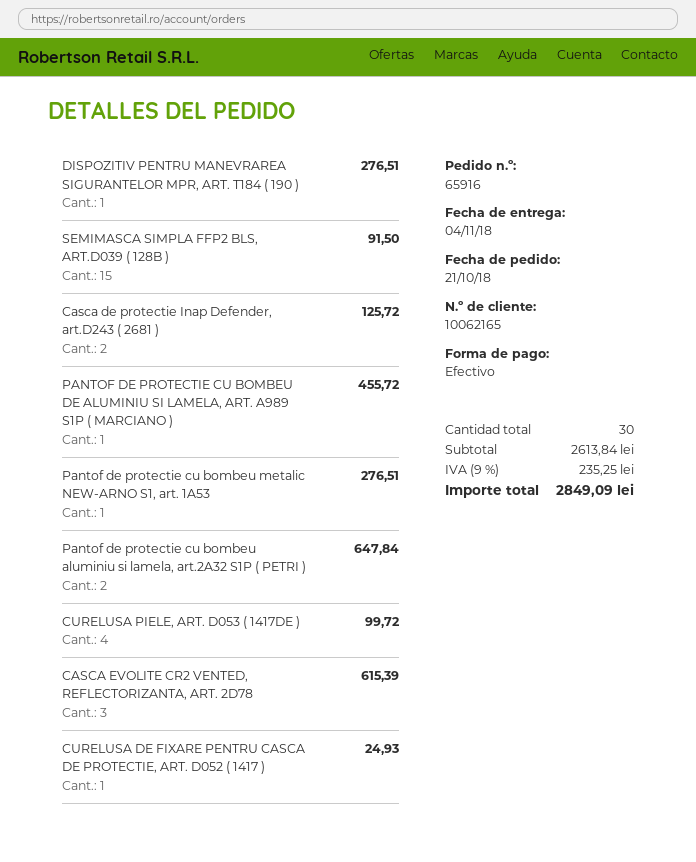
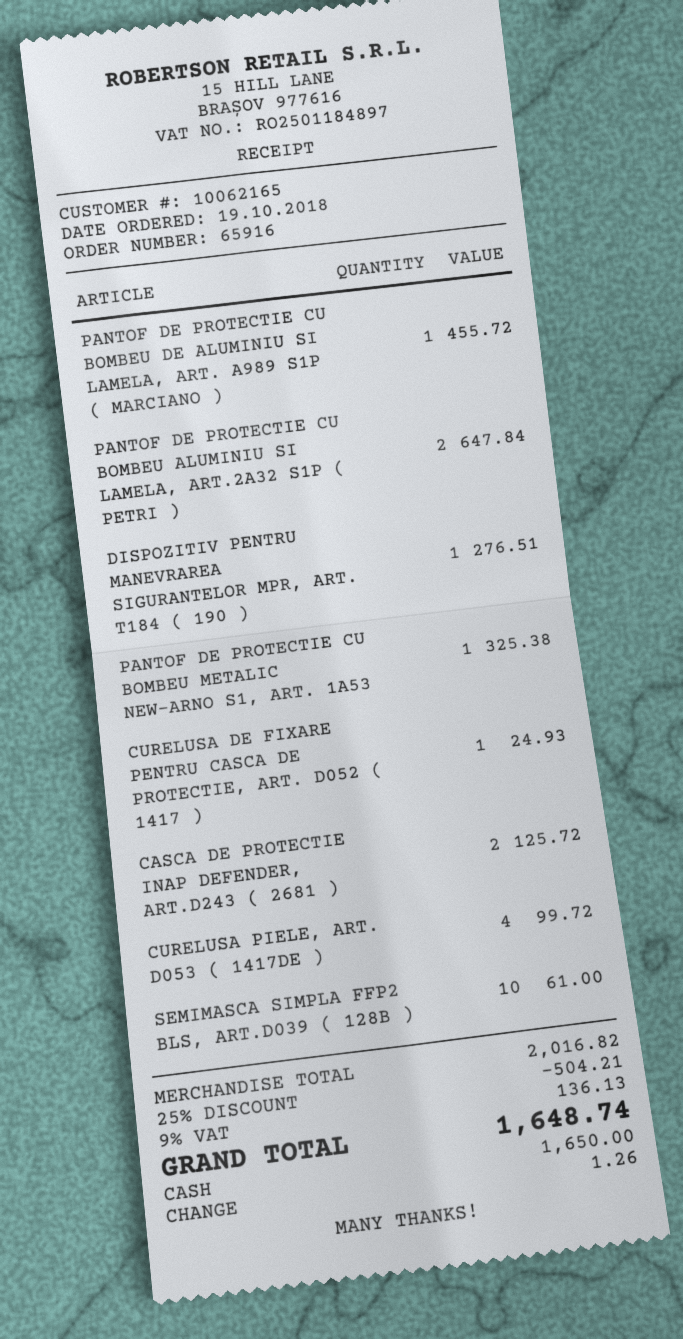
order date: 2018-10-21 -> 2018-10-19
SEMIMASCA SIMPLA FFP2 BLS, ART.D039 ( 128B ): 15 for 91.50 -> 10 for 61.00
Pantof de protectie cu bombeu metalic NEW-ARNO S1, art. 1A53: 1 for 276.51 -> 1 for 325.38
CASCA EVOLITE CR2 VENTED, REFLECTORIZANTA, ART. 2D78: 3 for 615.39 -> none
subtotal: 2613.84 -> 2016.82
discount: none -> 25% = 504.21
tax: 9% = 235.25 -> 9% = 136.13
total: 2849.09 -> 1648.74

